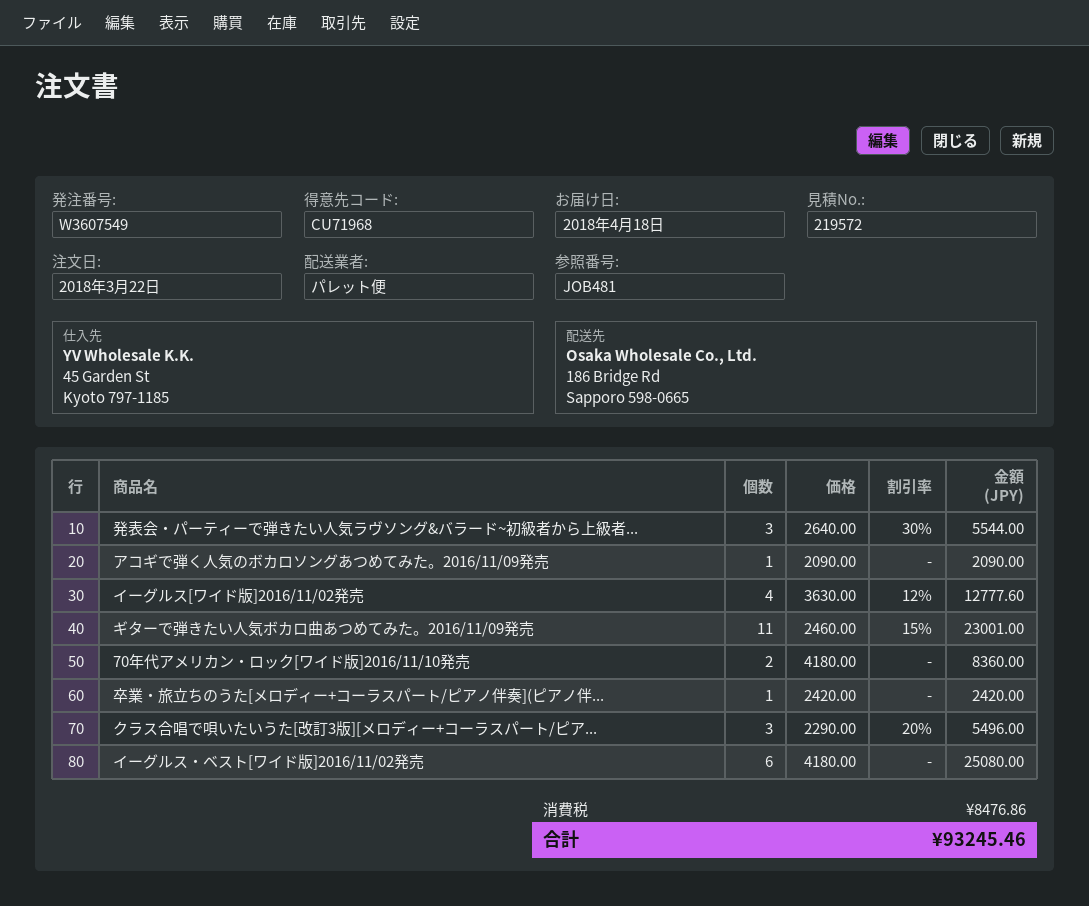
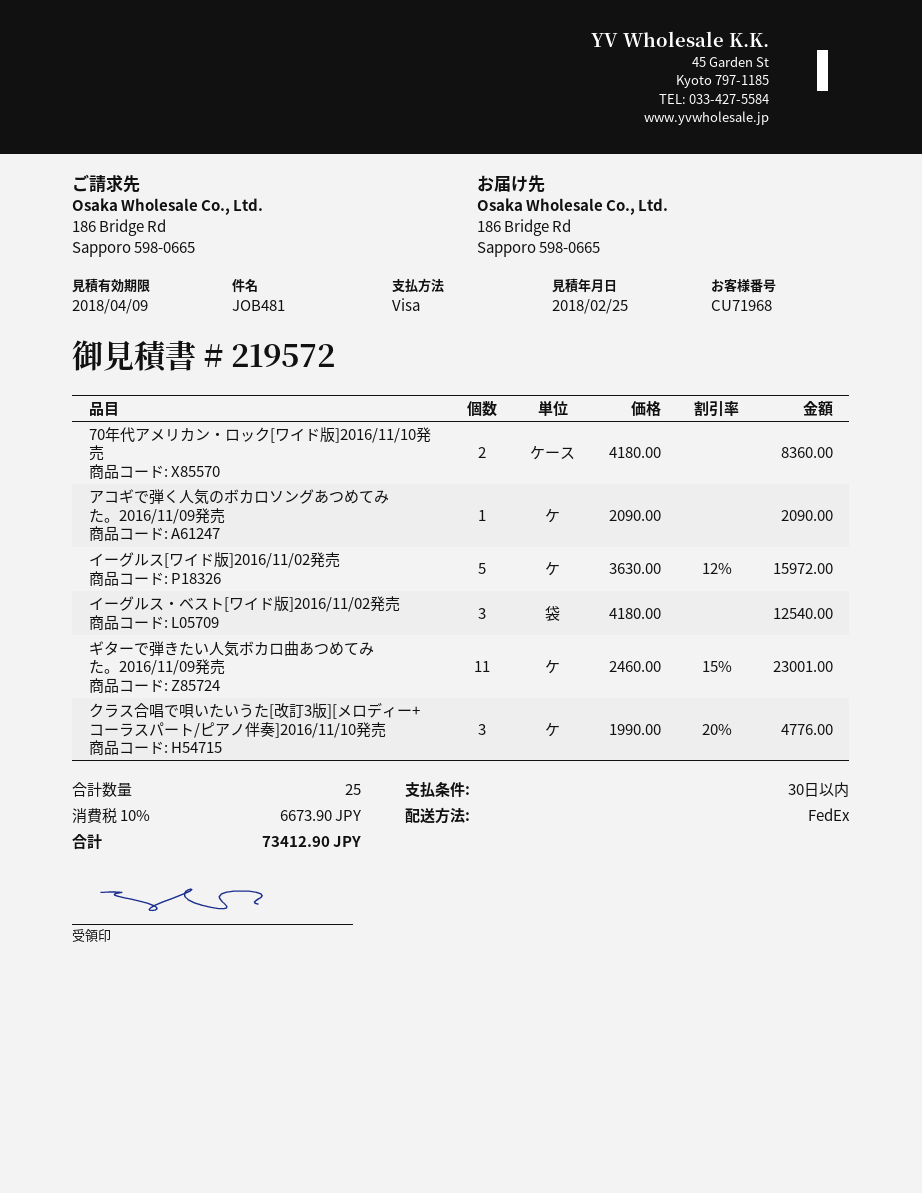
shipping method: pallet freight -> FedEx
発表会・パーティーで弾きたい人気ラヴソング&バラード~初級者から上級者...: 3 x 2640.00 - 30% = 5544.00 -> none
イーグルス[ワイド版]2016/11/02発売: 4 x 3630.00 - 12% = 12777.60 -> 5 x 3630.00 - 12% = 15972.00
卒業・旅立ちのうた[メロディー+コーラスパート/ピアノ伴奏](ピアノ伴...: 1 x 2420.00 = 2420.00 -> none
クラス合唱で唄いたいうた[改訂3版][メロディー+コーラスパート/ピア...: 3 x 2290.00 - 20% = 5496.00 -> 3 x 1990.00 - 20% = 4776.00
イーグルス・ベスト[ワイド版]2016/11/02発売: 6 x 4180.00 = 25080.00 -> 3 x 4180.00 = 12540.00
tax: 8476.86 -> 6673.90
total: 93245.46 -> 73412.90

